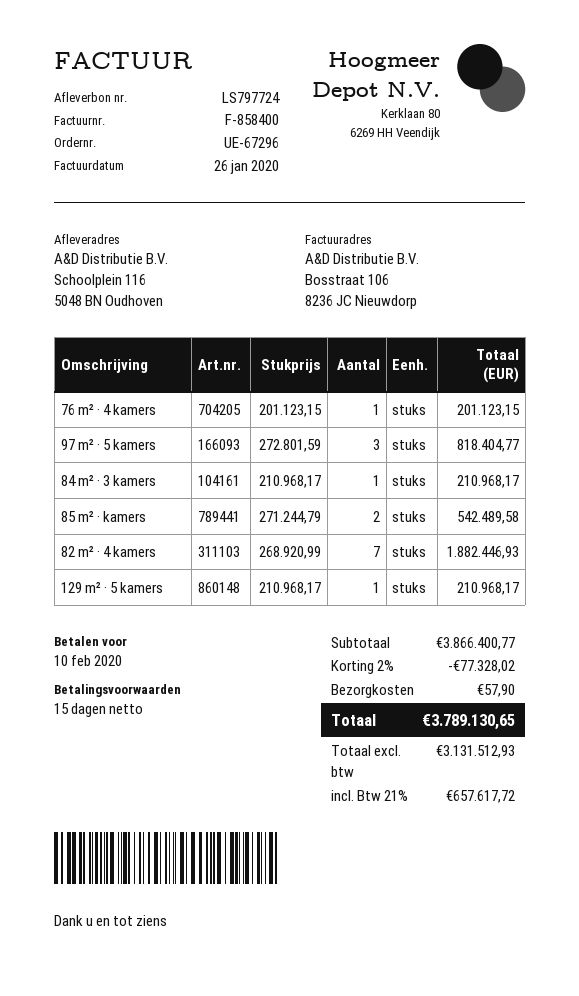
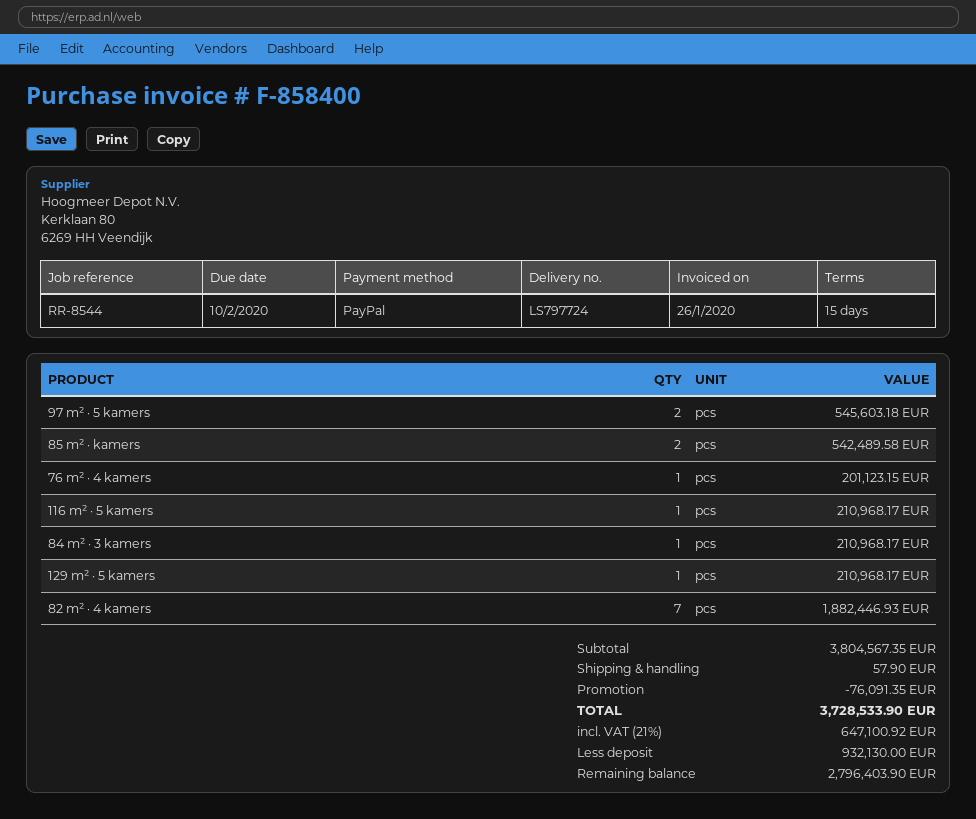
97 m² · 5 kamers: 3 for 818404.77 -> 2 for 545603.18
116 m² · 5 kamers: none -> 1 for 210968.17
subtotal: 3866400.77 -> 3804567.35
discount: 77328.02 -> 76091.35
tax: 21% = 657617.72 -> 21% = 647100.92
total: 3789130.65 -> 3728533.90

